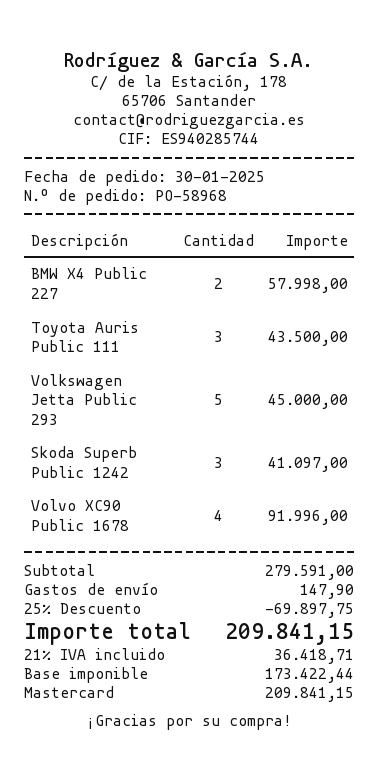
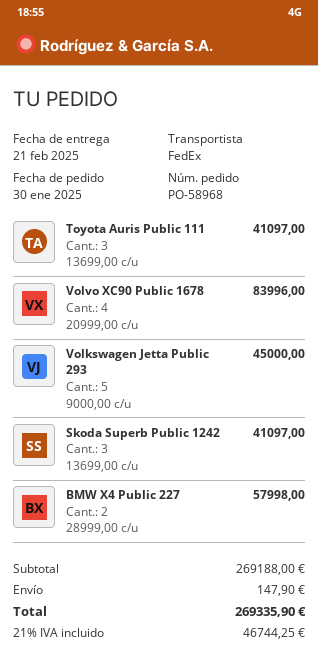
Toyota Auris Public 111: 3 for 43500.00 -> 3 for 41097.00
Volvo XC90 Public 1678: 4 for 91996.00 -> 4 for 83996.00
subtotal: 279591.00 -> 269188.00
discount: 25% = 69897.75 -> none
tax: 21% = 36418.71 -> 21% = 46744.25
total: 209841.15 -> 269335.90

